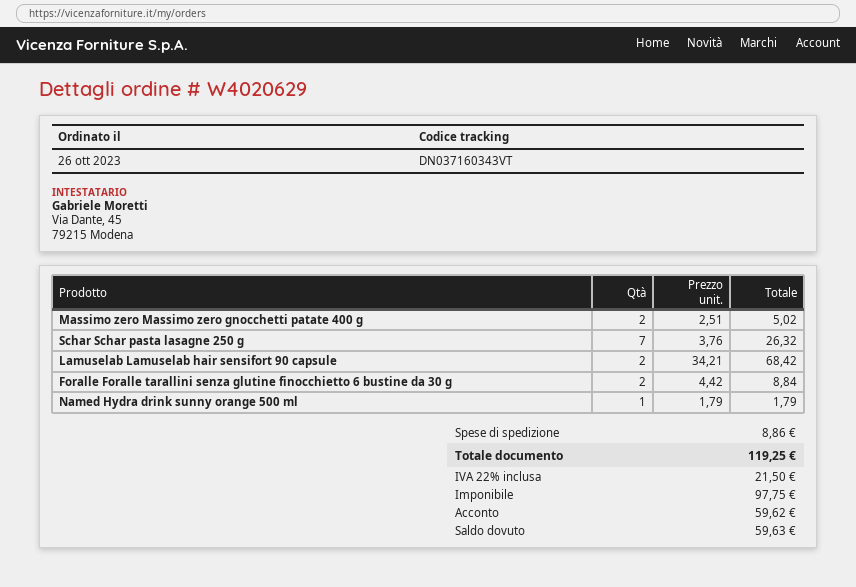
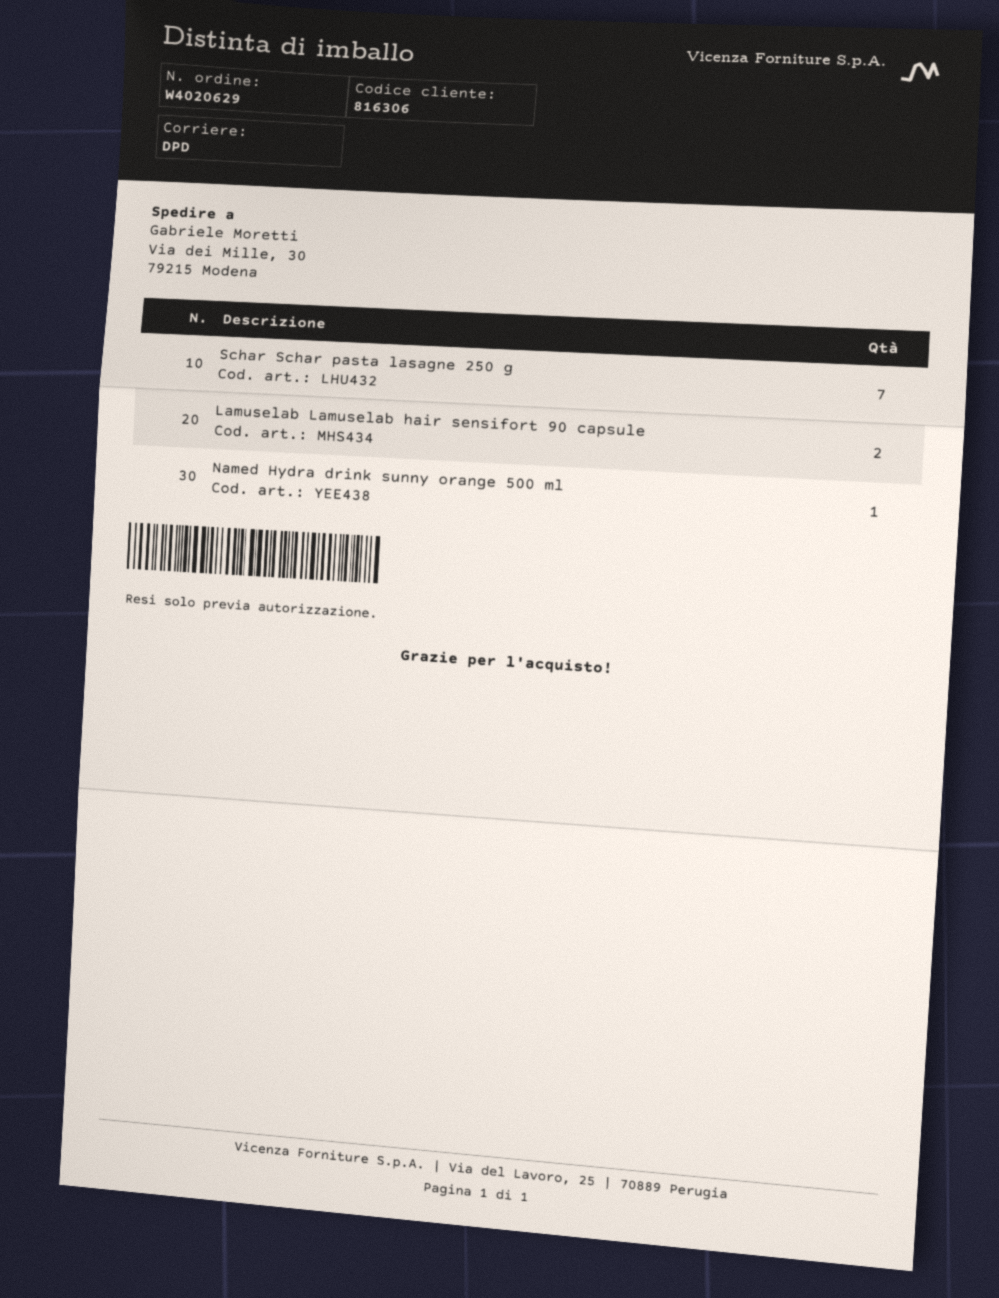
Massimo zero Massimo zero gnocchetti patate 400 g: 2 -> none
Foralle Foralle tarallini senza glutine finocchietto 6 bustine da 30 g: 2 -> none

